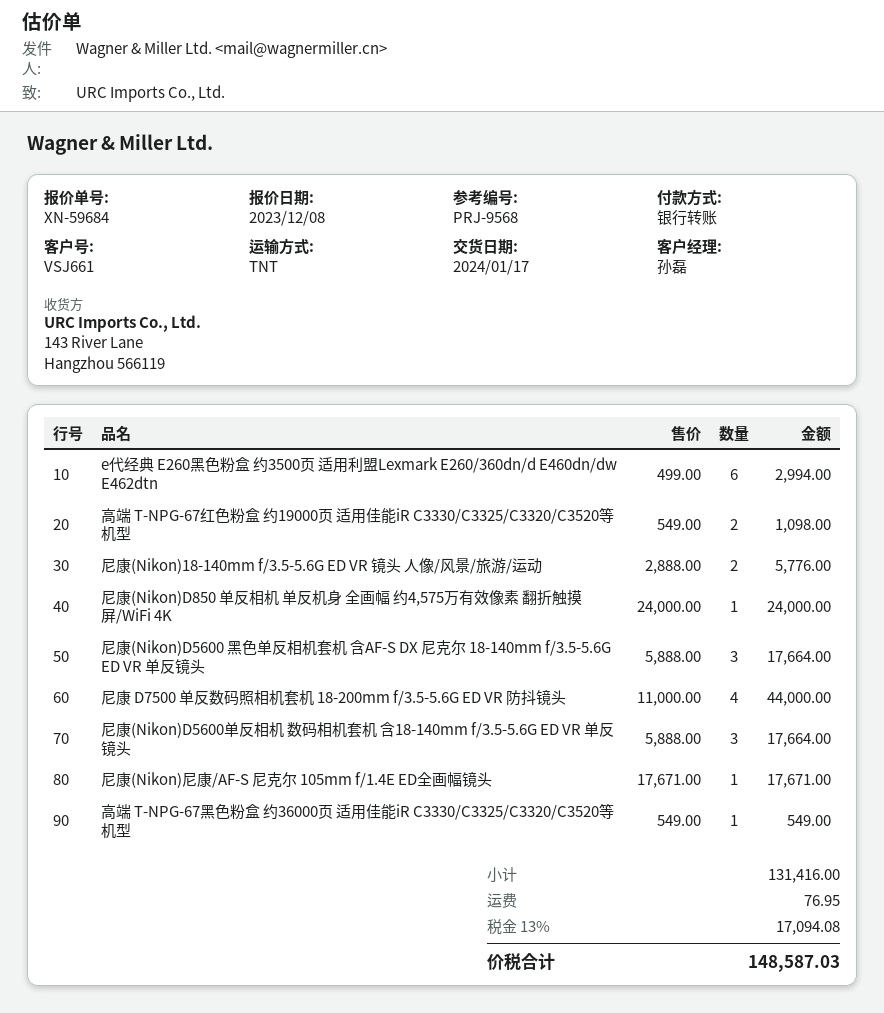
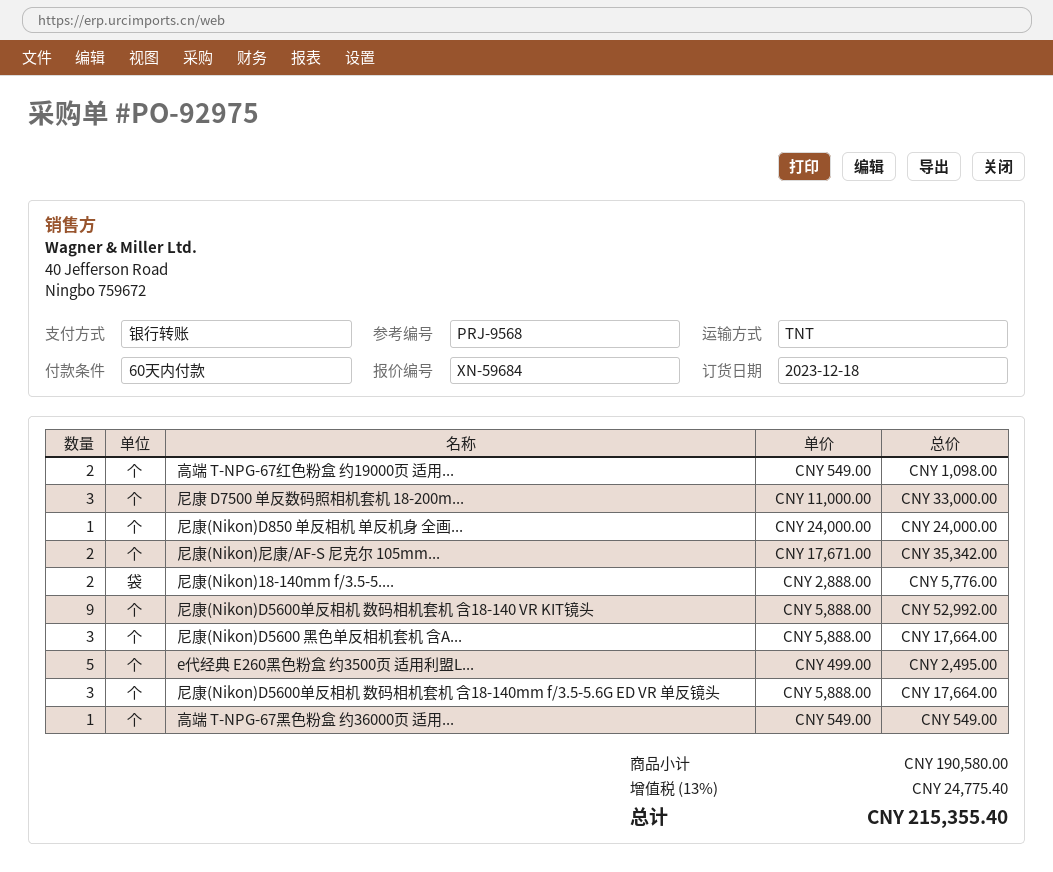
e代经典 E260黑色粉盒 约3500页 适用利盟Lexmark E260/360dn/d E460dn/dw E462dtn: 6 x 499.00 = 2994.00 -> 5 x 499.00 = 2495.00
尼康 D7500 单反数码照相机套机 18-200mm f/3.5-5.6G ED VR 防抖镜头: 4 x 11000.00 = 44000.00 -> 3 x 11000.00 = 33000.00
尼康(Nikon)尼康/AF-S 尼克尔 105mm f/1.4E ED全画幅镜头: 1 x 17671.00 = 17671.00 -> 2 x 17671.00 = 35342.00
尼康(Nikon)D5600单反相机 数码相机套机 含18-140 VR KIT镜头: none -> 9 x 5888.00 = 52992.00
subtotal: 131416.00 -> 190580.00
shipping: 76.95 -> none
tax: 13% = 17094.08 -> 13% = 24775.40
total: 148587.03 -> 215355.40

